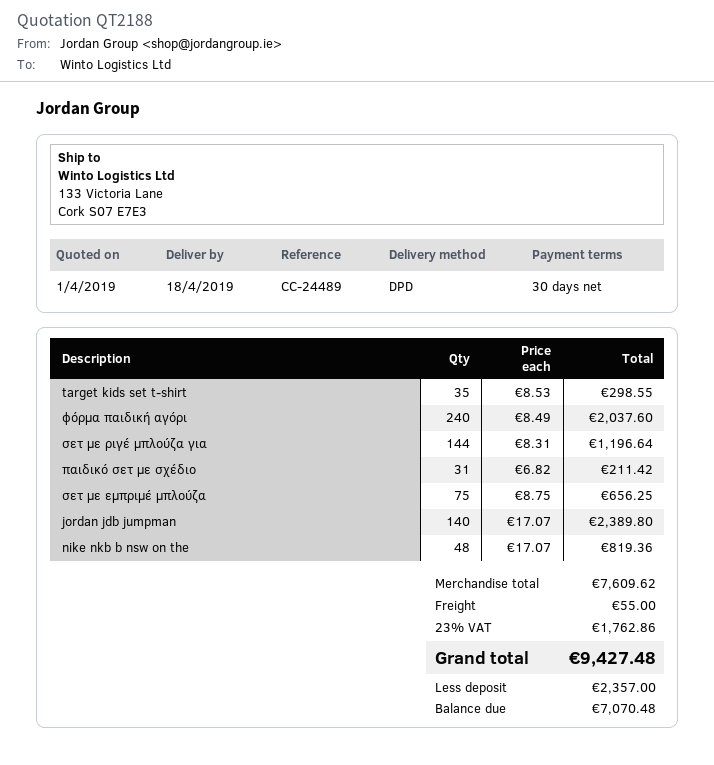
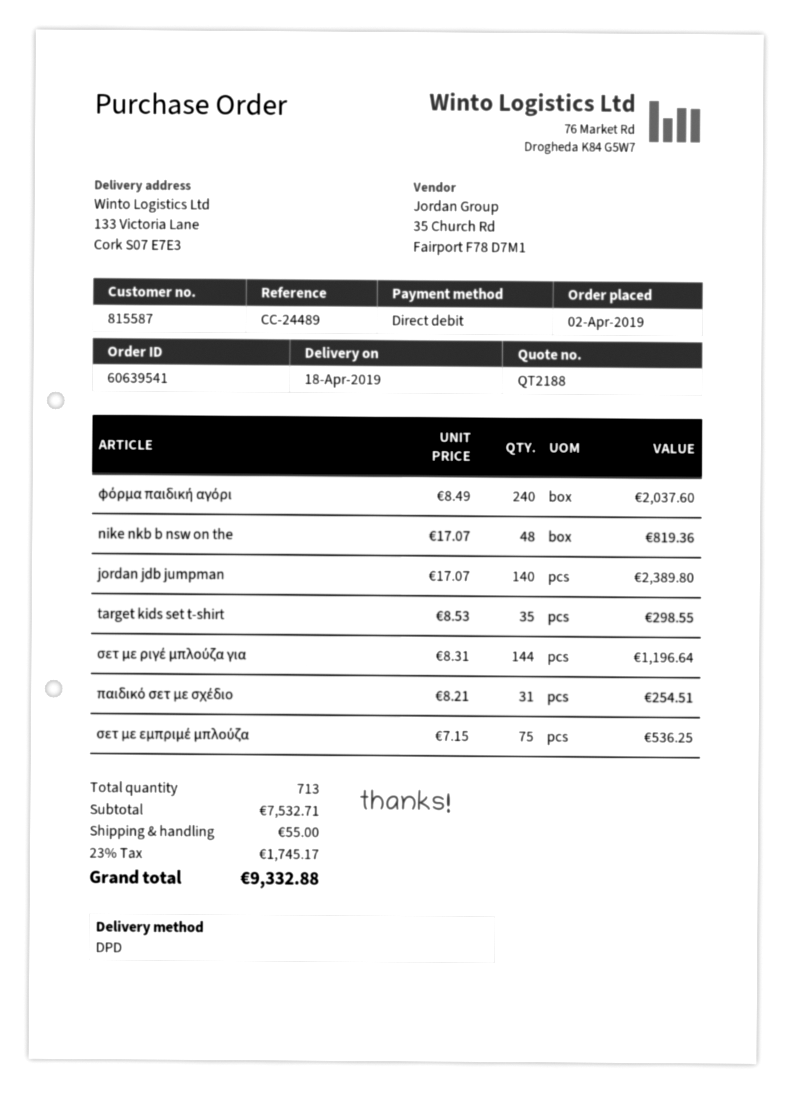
παιδικό σετ με σχέδιο: 31 x 6.82 = 211.42 -> 31 x 8.21 = 254.51
σετ με εμπριμέ μπλούζα: 75 x 8.75 = 656.25 -> 75 x 7.15 = 536.25
subtotal: 7609.62 -> 7532.71
tax: 23% = 1762.86 -> 23% = 1745.17
total: 9427.48 -> 9332.88

